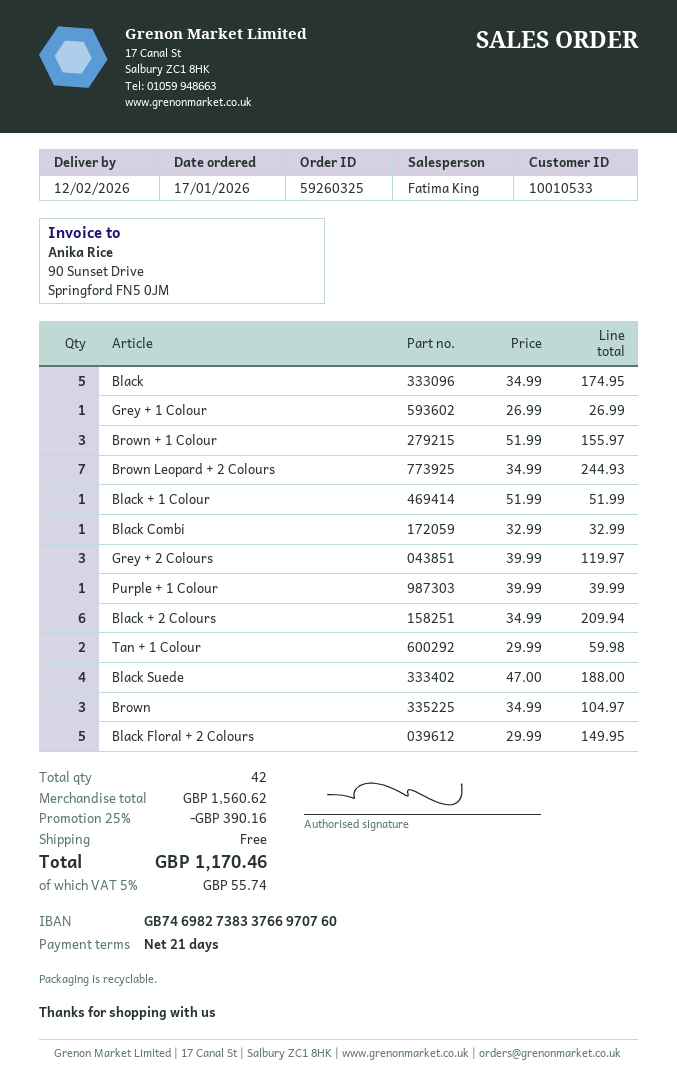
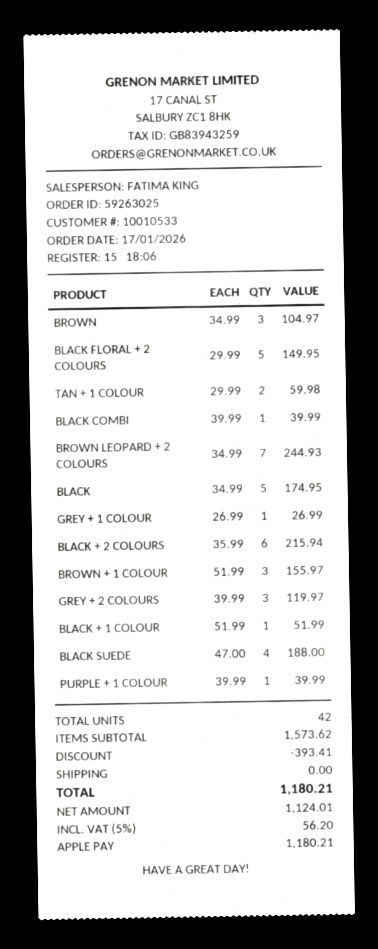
order number: 59260325 -> 59263025
Black Combi: 1 x 32.99 = 32.99 -> 1 x 39.99 = 39.99
Black + 2 Colours: 6 x 34.99 = 209.94 -> 6 x 35.99 = 215.94
subtotal: 1560.62 -> 1573.62
discount: 390.16 -> 393.41
tax: 5% = 55.74 -> 5% = 56.20
total: 1170.46 -> 1180.21

